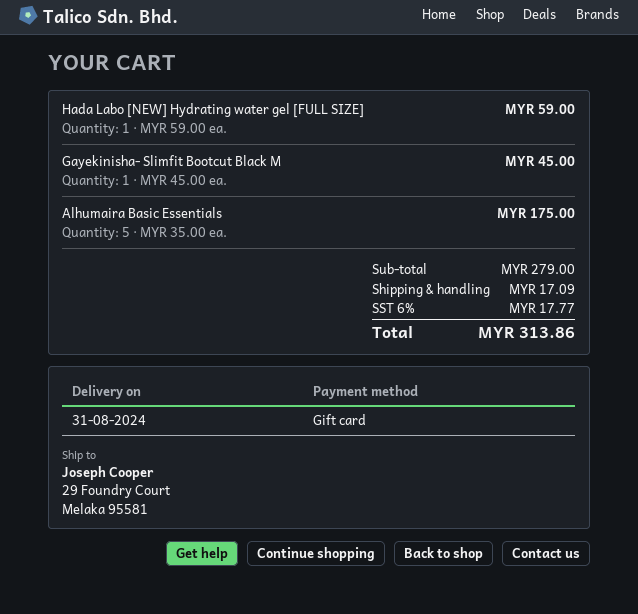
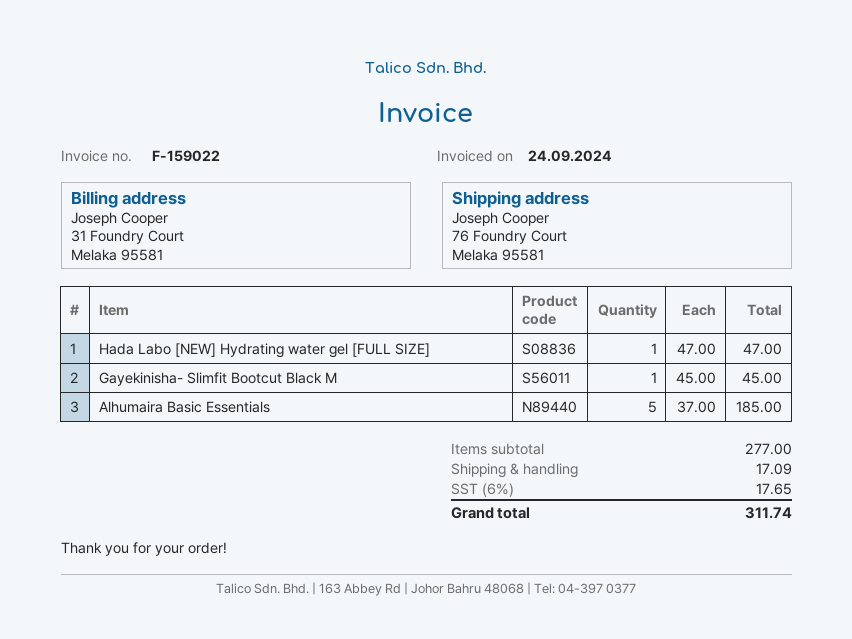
ship to: 29 Foundry Court, Melaka 95581 -> 76 Foundry Court, Melaka 95581
Hada Labo [NEW] Hydrating water gel [FULL SIZE]: 1 x 59.00 = 59.00 -> 1 x 47.00 = 47.00
Alhumaira Basic Essentials: 5 x 35.00 = 175.00 -> 5 x 37.00 = 185.00
subtotal: 279.00 -> 277.00
tax: 6% = 17.77 -> 6% = 17.65
total: 313.86 -> 311.74

